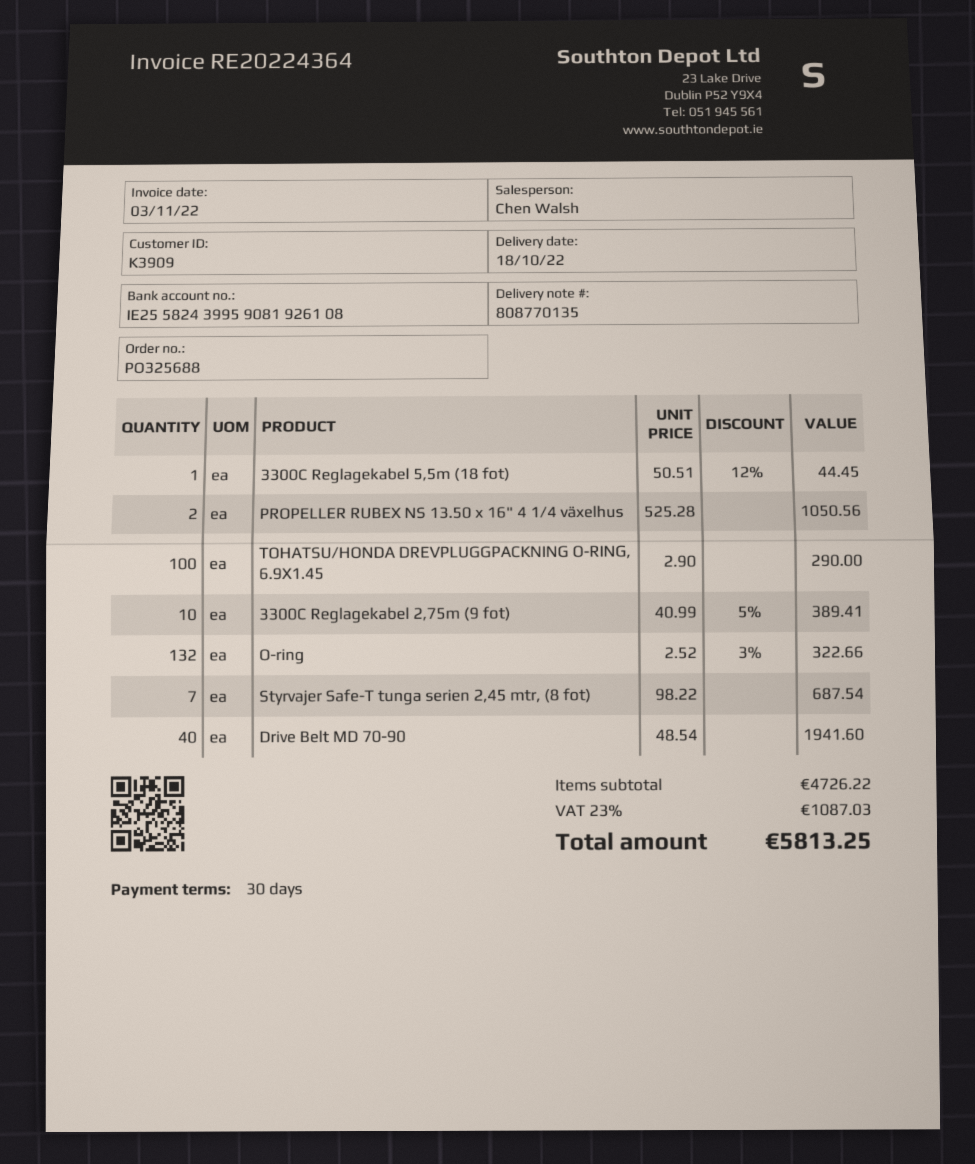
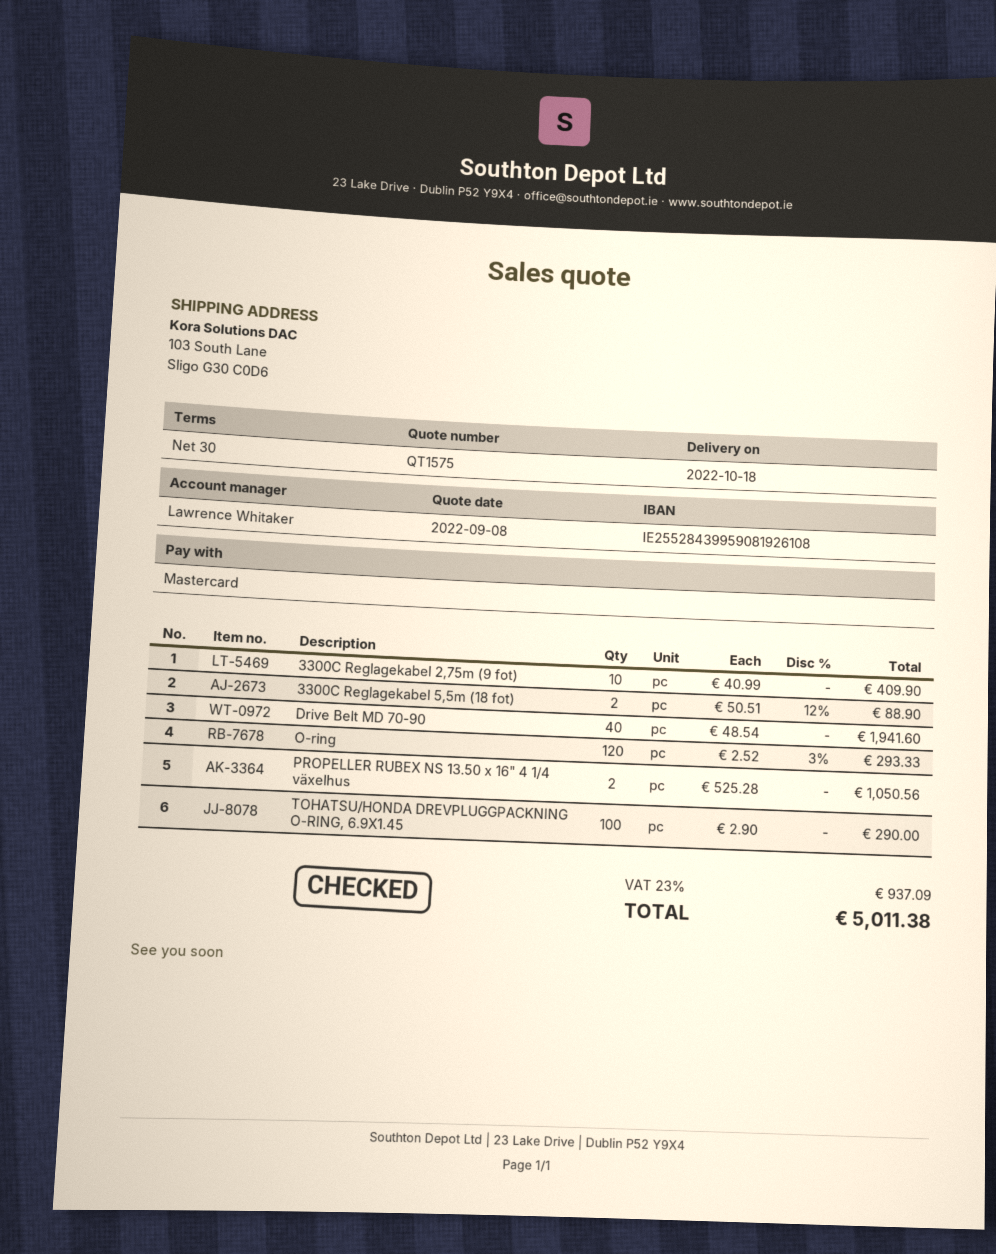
sales rep: Chen Walsh -> Lawrence Whitaker
bank account: IE25582439959081926108 -> IE25528439959081926108
3300C Reglagekabel 5,5m (18 fot): 1 x 50.51 - 12% = 44.45 -> 2 x 50.51 - 12% = 88.90
3300C Reglagekabel 2,75m (9 fot): 10 x 40.99 - 5% = 389.41 -> 10 x 40.99 = 409.90
O-ring: 132 x 2.52 - 3% = 322.66 -> 120 x 2.52 - 3% = 293.33
Styrvajer Safe-T tunga serien 2,45 mtr, (8 fot): 7 x 98.22 = 687.54 -> none
tax: 23% = 1087.03 -> 23% = 937.09
total: 5813.25 -> 5011.38

